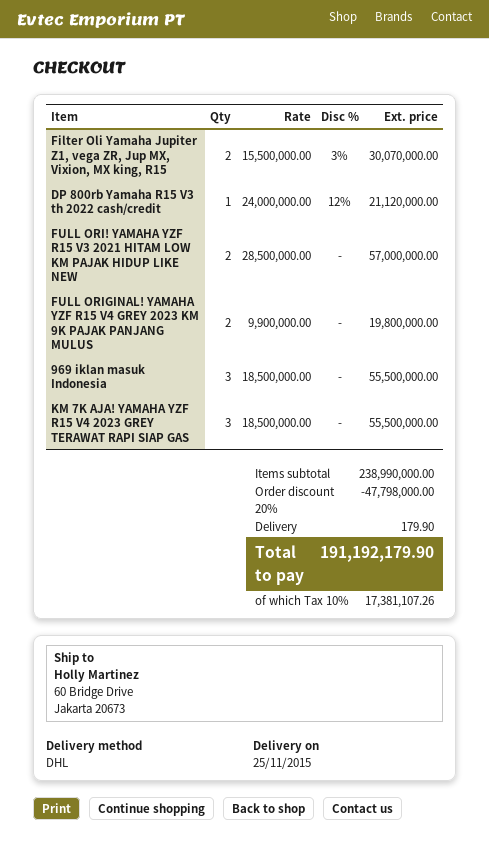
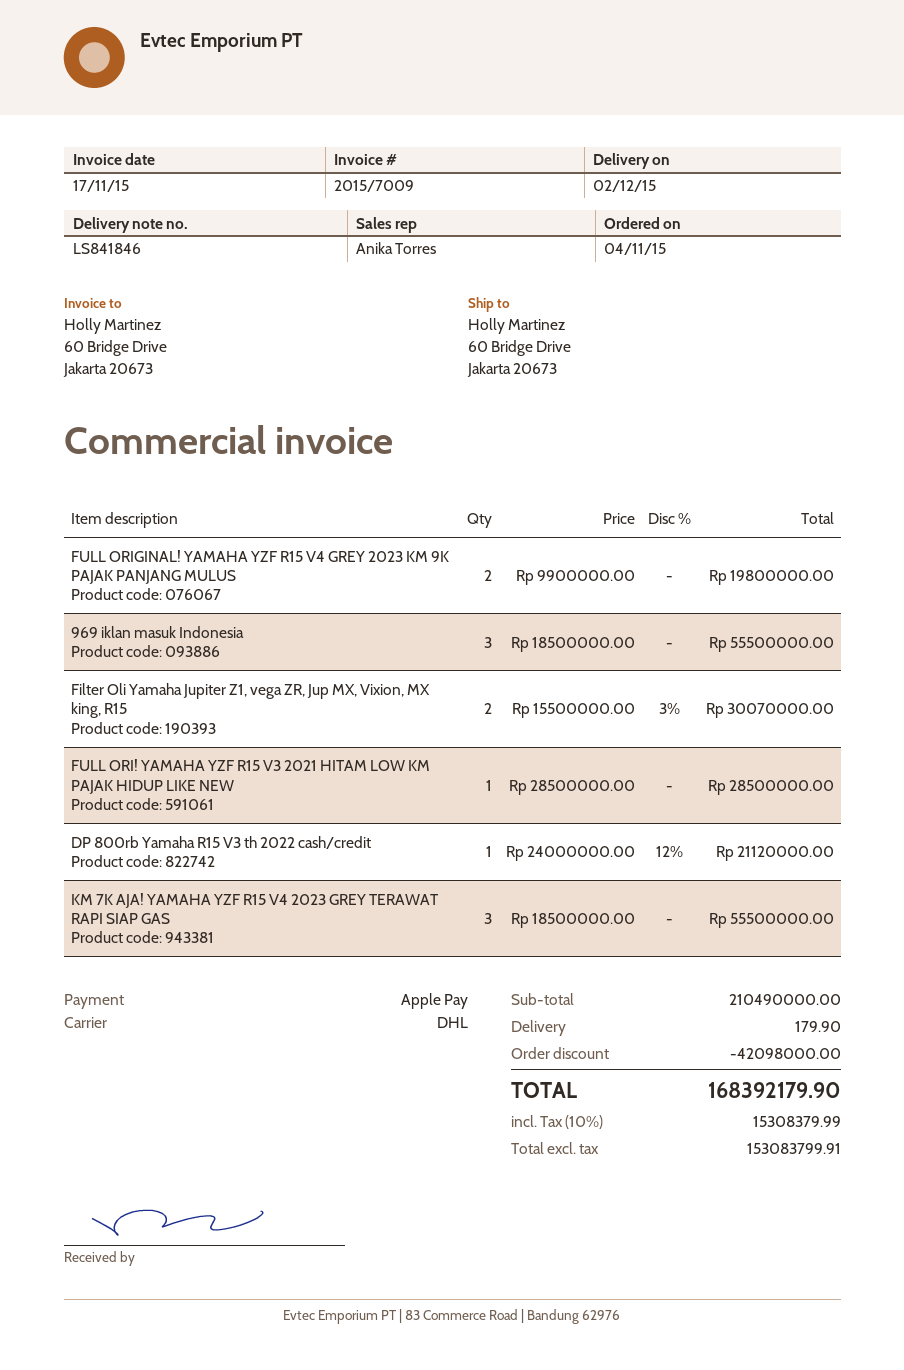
delivery date: 2015-11-25 -> 2015-12-02
FULL ORI! YAMAHA YZF R15 V3 2021 HITAM LOW KM PAJAK HIDUP LIKE NEW: 2 x 28500000.00 = 57000000.00 -> 1 x 28500000.00 = 28500000.00
subtotal: 238990000.00 -> 210490000.00
discount: 47798000.00 -> 42098000.00
tax: 10% = 17381107.26 -> 10% = 15308379.99
total: 191192179.90 -> 168392179.90

